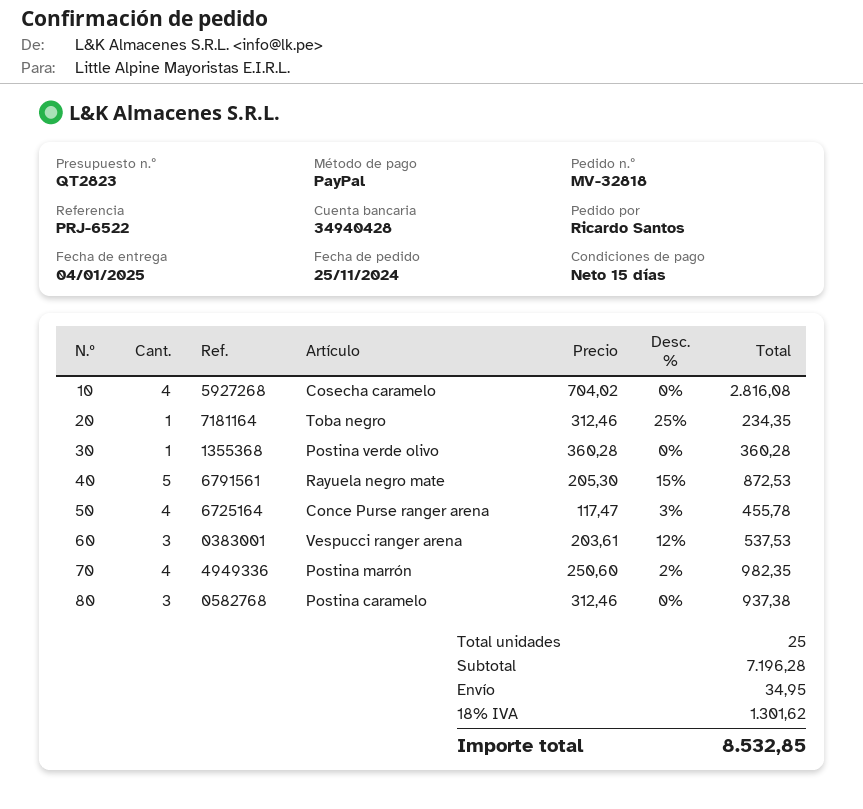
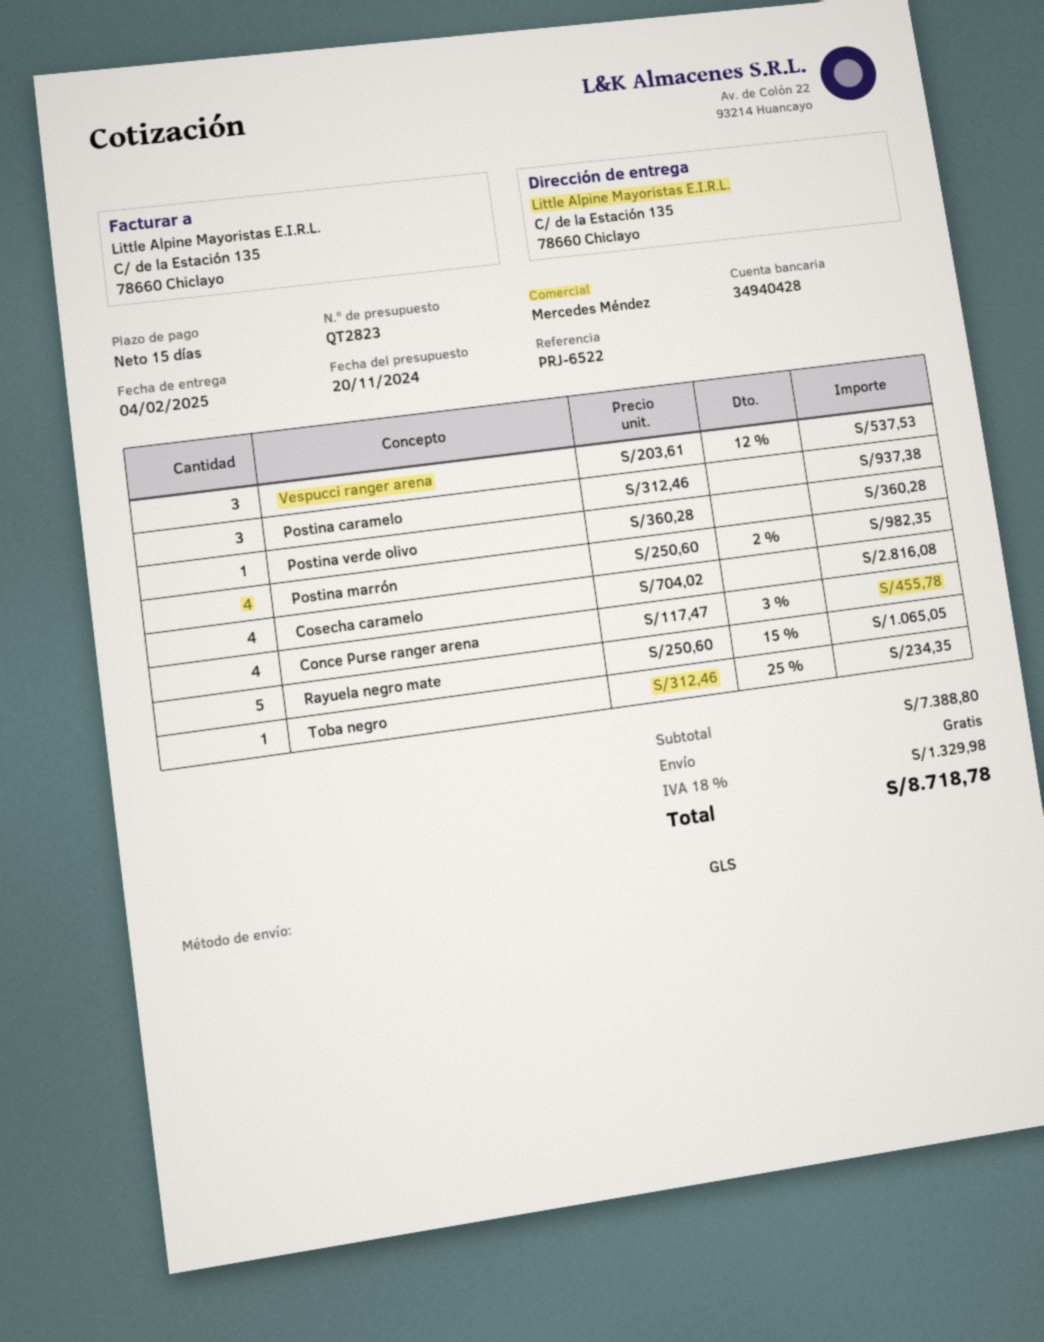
delivery date: 2025-01-04 -> 2025-02-04
Rayuela negro mate: 5 x 205.30 - 15% = 872.53 -> 5 x 250.60 - 15% = 1065.05
subtotal: 7196.28 -> 7388.80
shipping: 34.95 -> 0.00
tax: 18% = 1301.62 -> 18% = 1329.98
total: 8532.85 -> 8718.78

